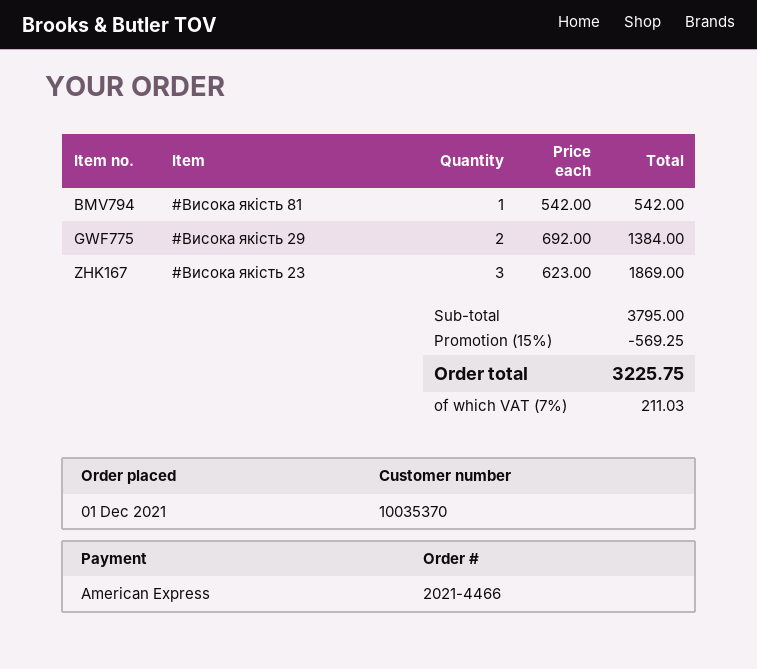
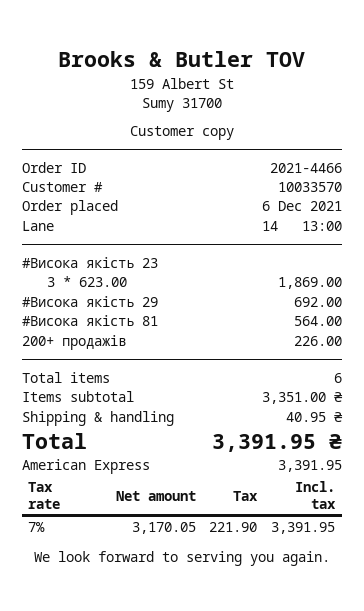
order date: 2021-12-01 -> 2021-12-06
customer number: 10035370 -> 10033570
#Висока якість 81: 1 x 542.00 = 542.00 -> 1 x 564.00 = 564.00
#Висока якість 29: 2 x 692.00 = 1384.00 -> 1 x 692.00 = 692.00
200+ продажів: none -> 1 x 226.00 = 226.00
subtotal: 3795.00 -> 3351.00
discount: 15% = 569.25 -> none
shipping: none -> 40.95
tax: 7% = 211.03 -> 7% = 221.90
total: 3225.75 -> 3391.95

